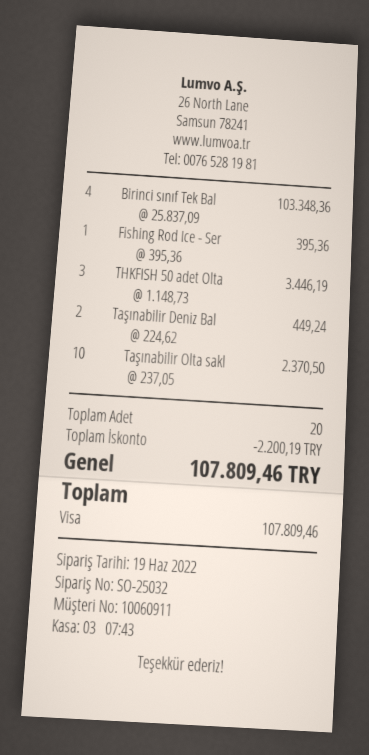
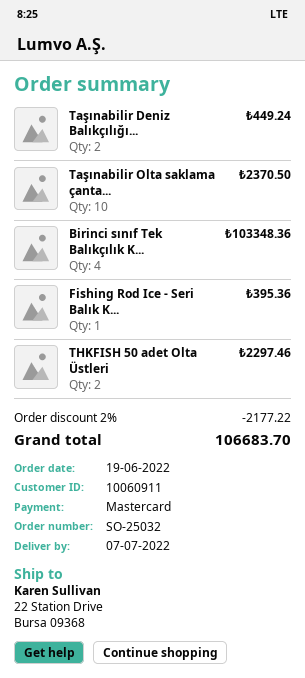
payment method: Visa -> Mastercard
THKFISH 50 adet Olta: 3 for 3446.19 -> 2 for 2297.46
discount: 2200.19 -> 2177.22
total: 107809.46 -> 106683.70

